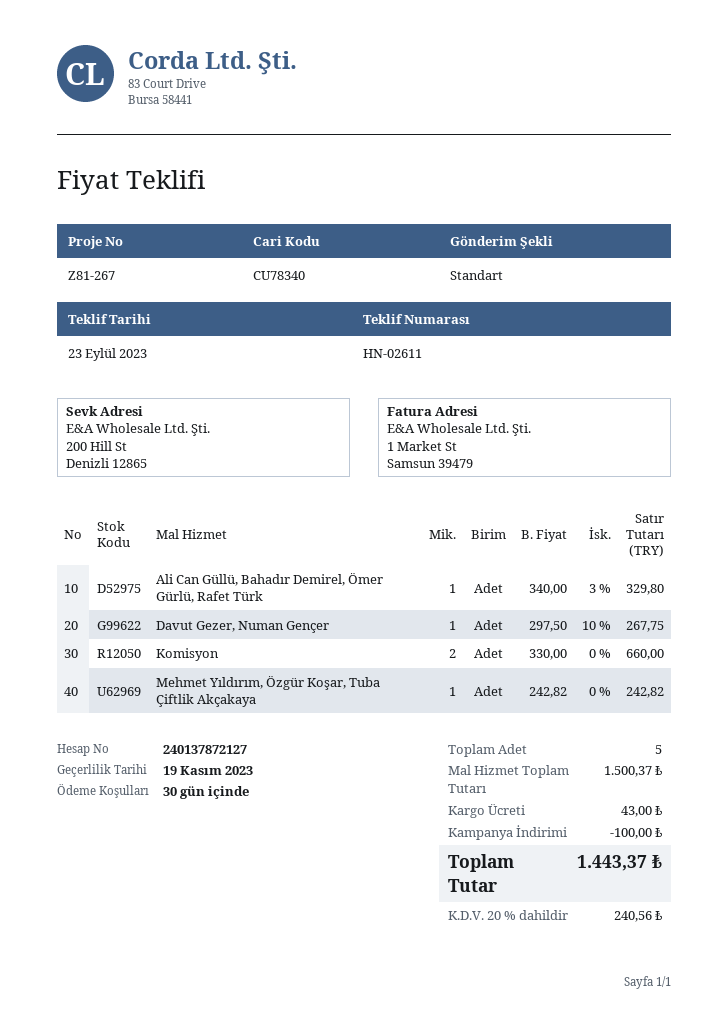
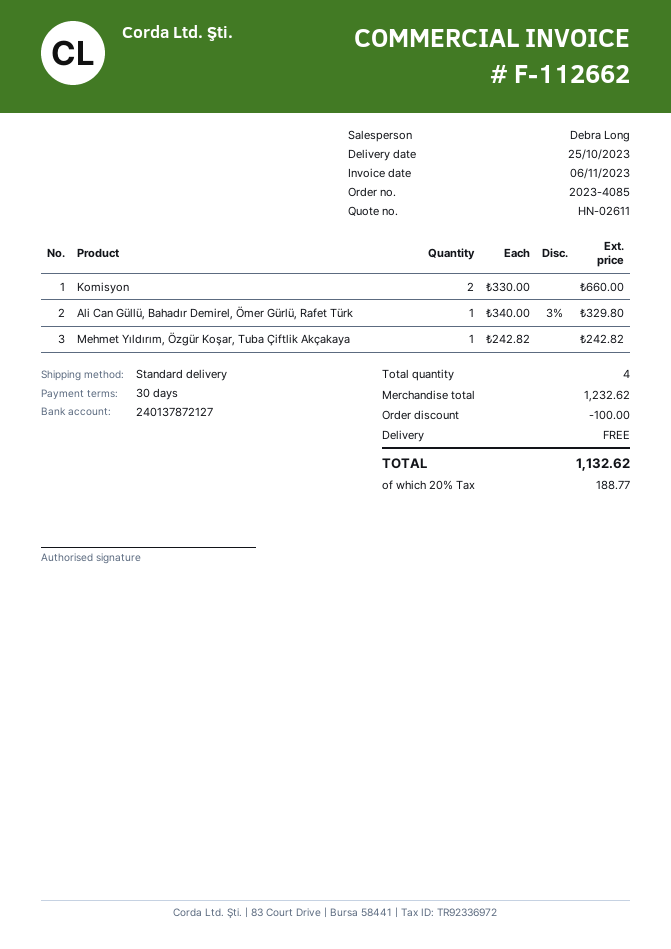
Davut Gezer, Numan Gençer: 1 x 297.50 - 10% = 267.75 -> none
total quantity: 5 -> 4
subtotal: 1500.37 -> 1232.62
shipping: 43.00 -> 0.00
tax: 20% = 240.56 -> 20% = 188.77
total: 1443.37 -> 1132.62

